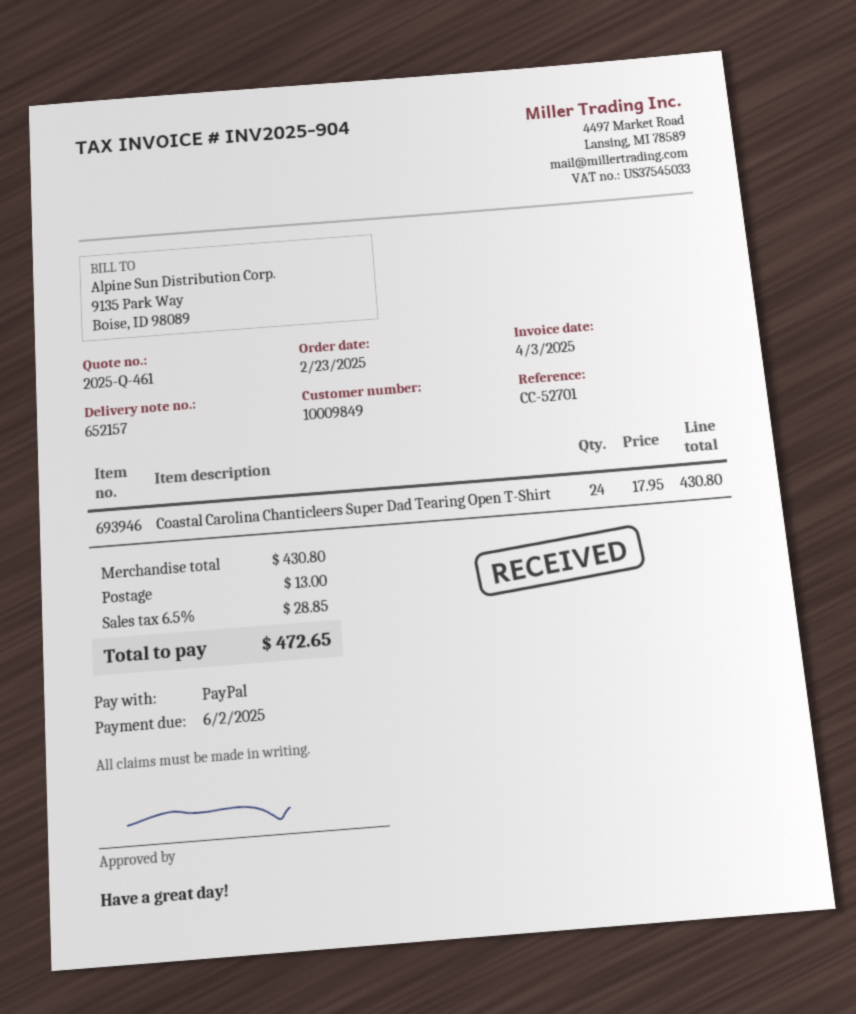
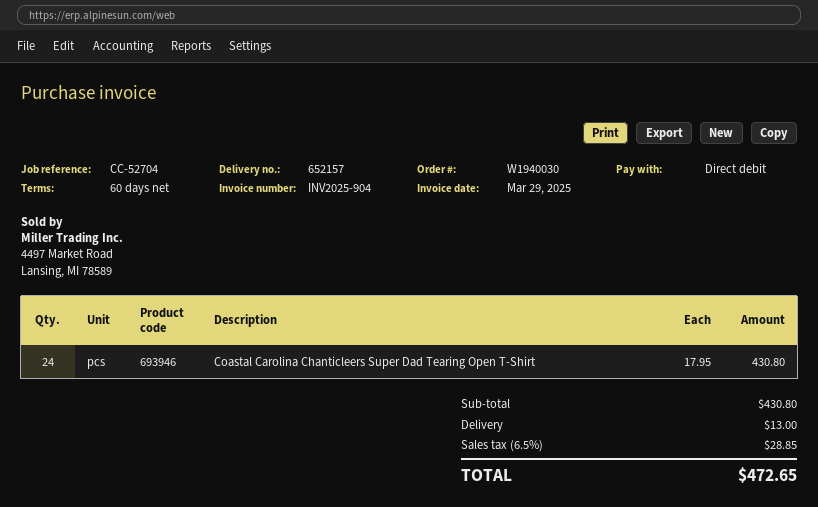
invoice date: 2025-04-03 -> 2025-03-29
reference: CC-52701 -> CC-52704
payment method: PayPal -> direct debit

